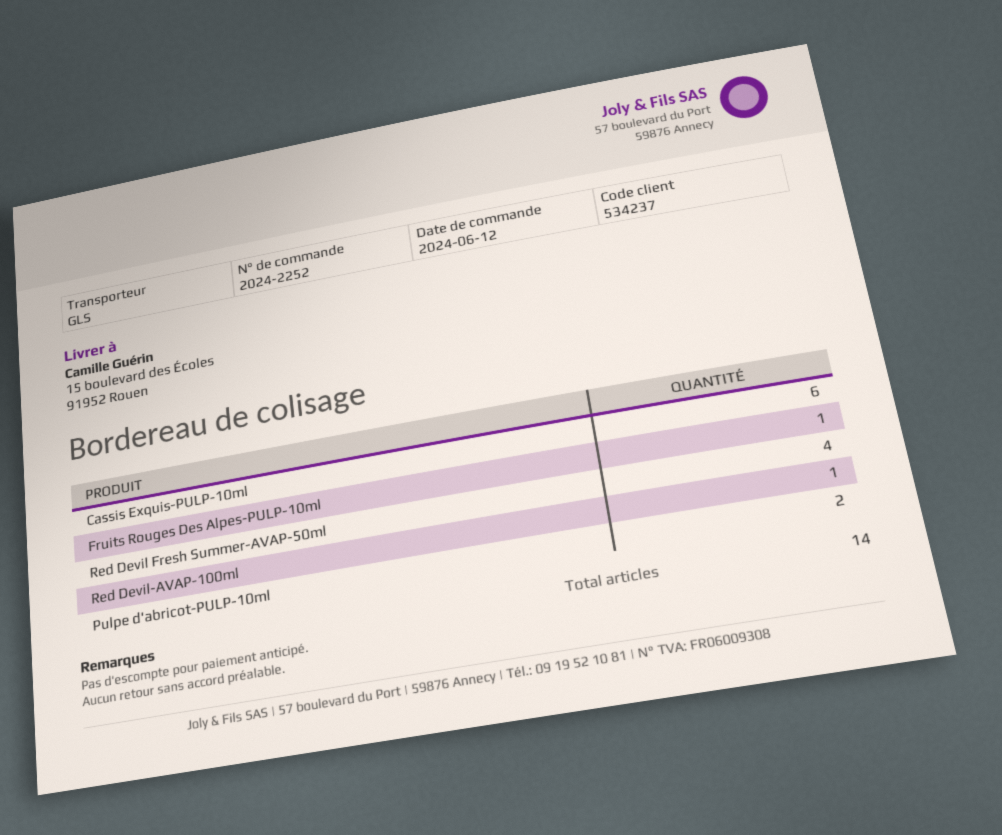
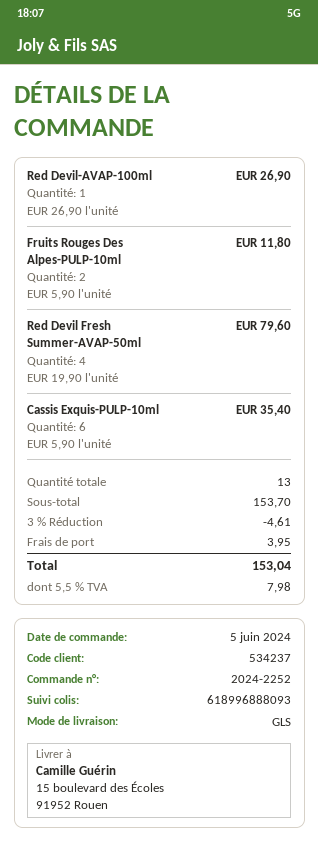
order date: 2024-06-12 -> 2024-06-05
Fruits Rouges Des Alpes-PULP-10ml: 1 -> 2
Pulpe d'abricot-PULP-10ml: 2 -> none
total quantity: 14 -> 13

